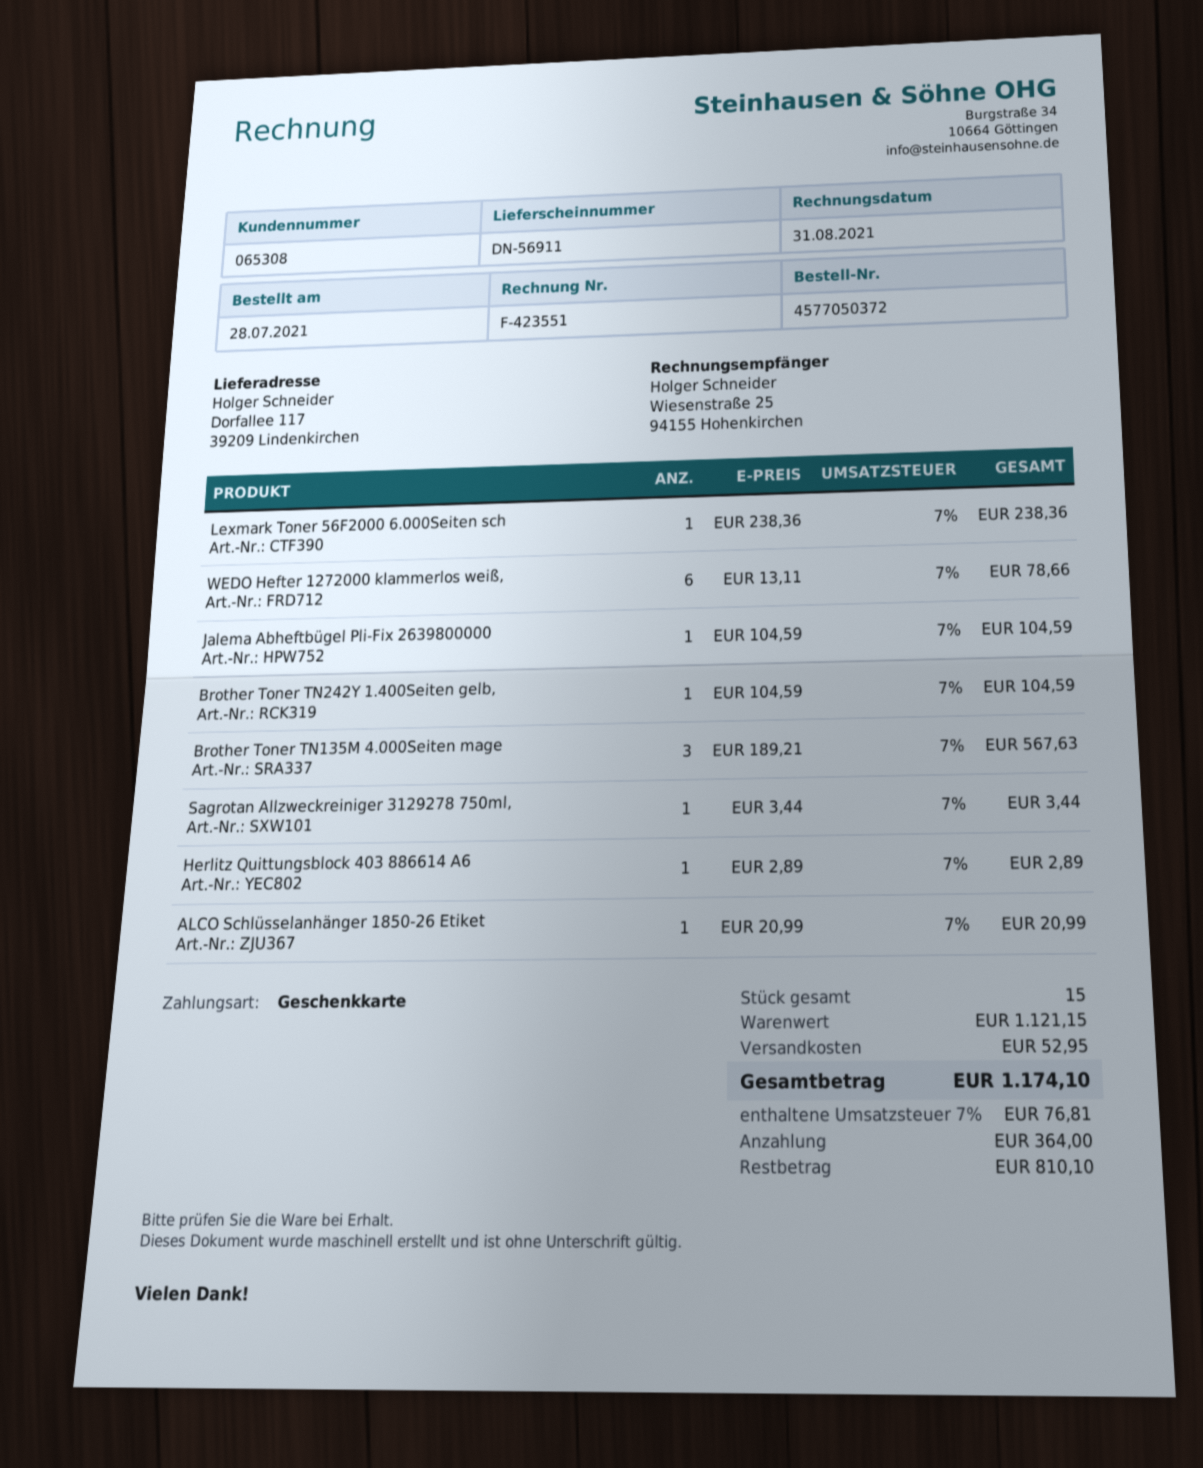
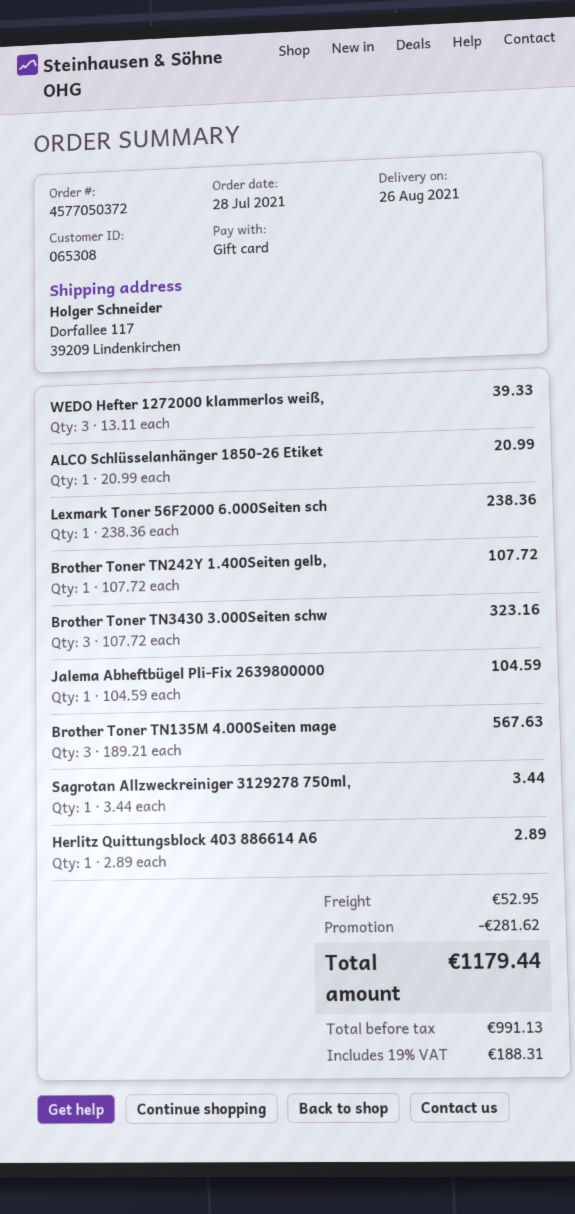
WEDO Hefter 1272000 klammerlos weiß,: 6 x 13.11 = 78.66 -> 3 x 13.11 = 39.33
Brother Toner TN242Y 1.400Seiten gelb,: 1 x 104.59 = 104.59 -> 1 x 107.72 = 107.72
Brother Toner TN3430 3.000Seiten schw: none -> 3 x 107.72 = 323.16
discount: none -> 281.62
tax: 7% = 76.81 -> 19% = 188.31
total: 1174.10 -> 1179.44

